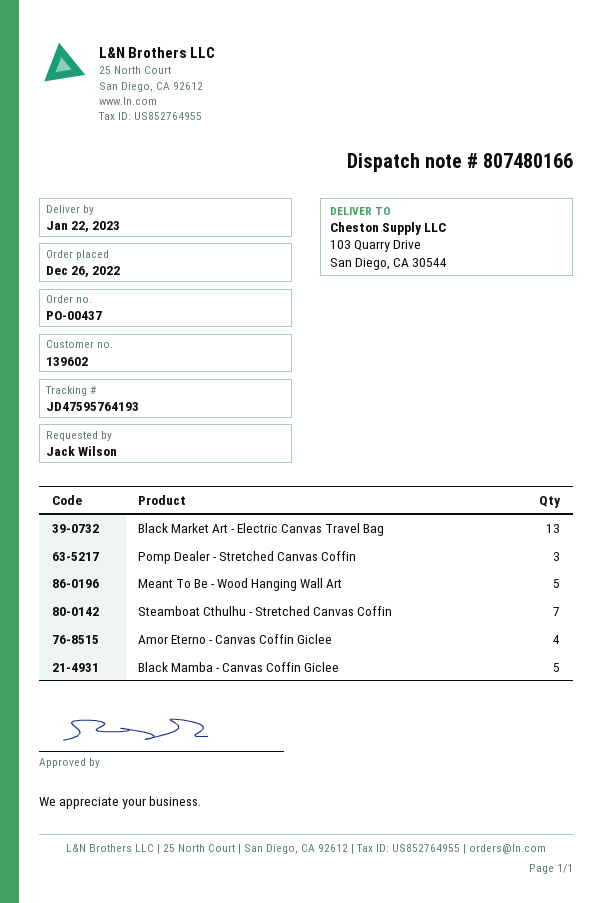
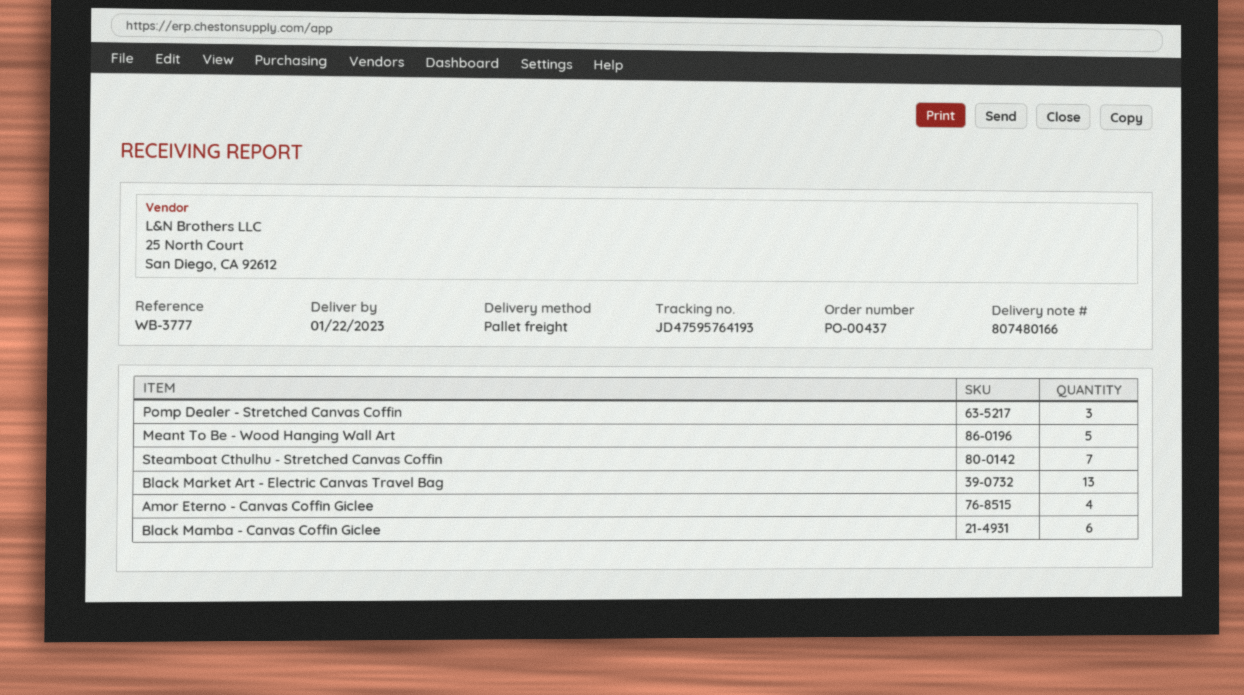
Black Mamba - Canvas Coffin Giclee: 5 -> 6

